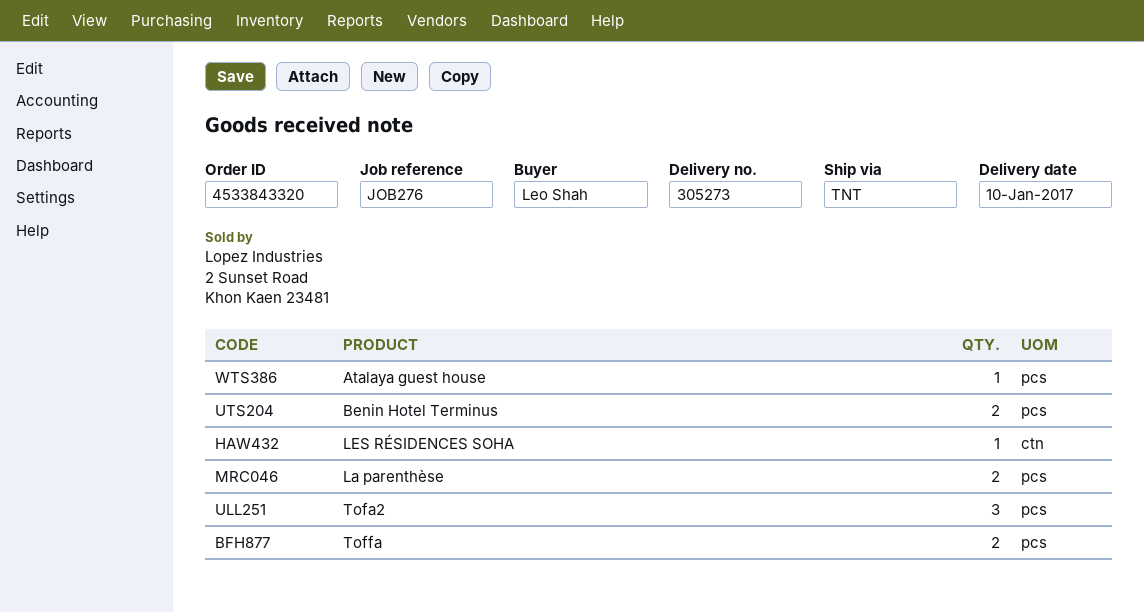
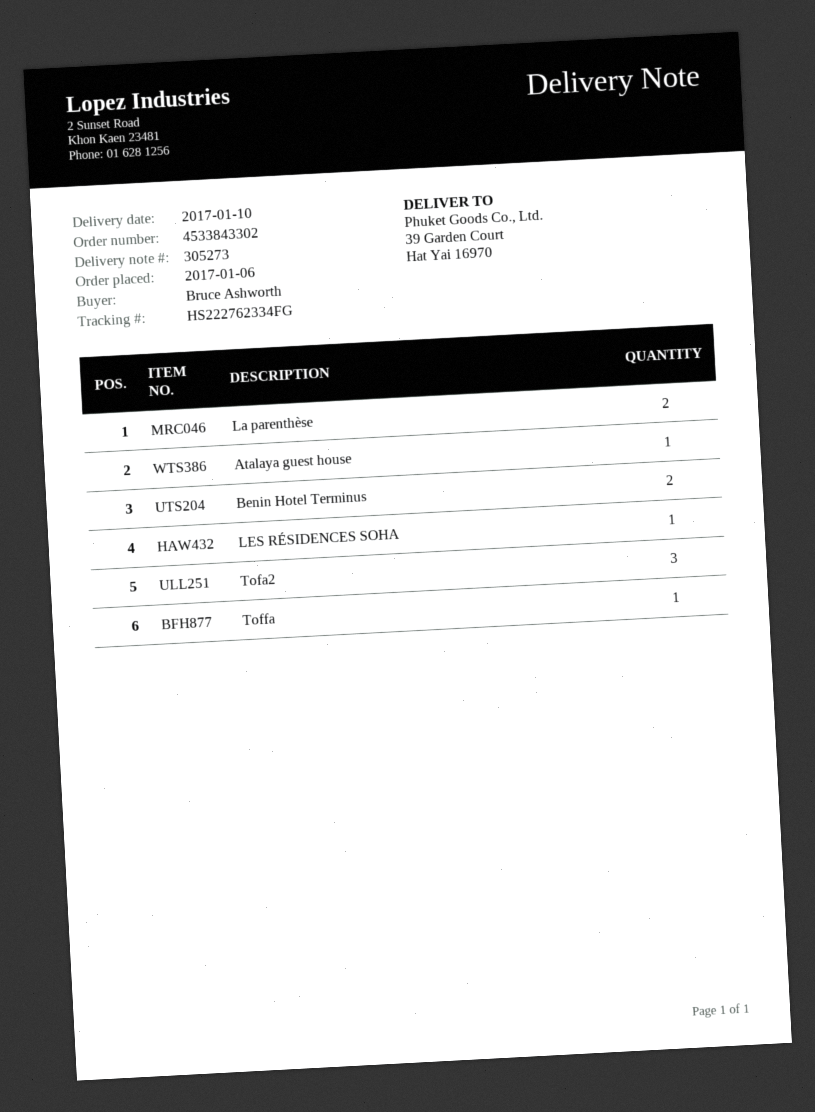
order number: 4533843320 -> 4533843302
ordered by: Leo Shah -> Bruce Ashworth
Toffa: 2 -> 1

